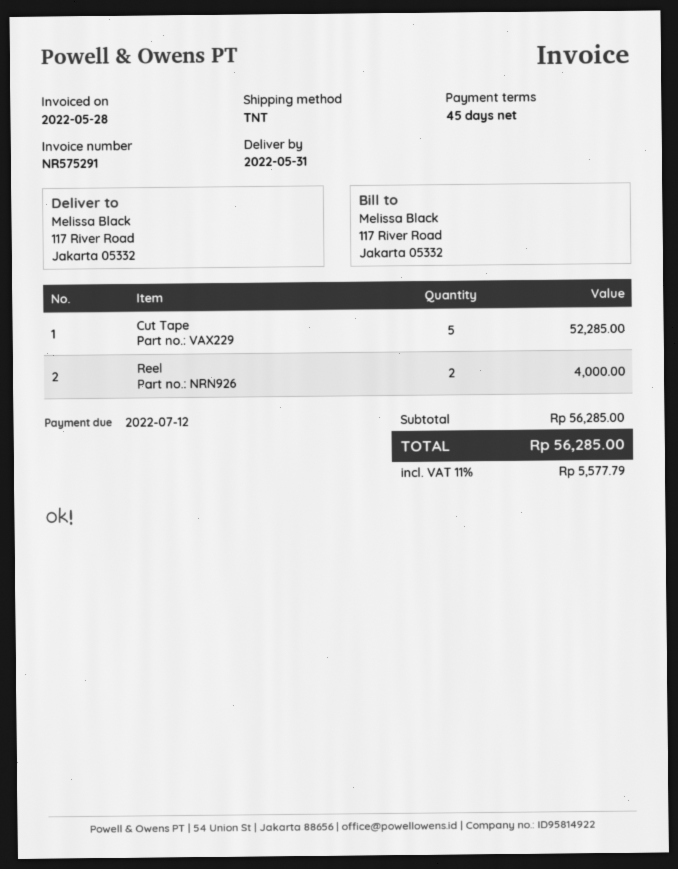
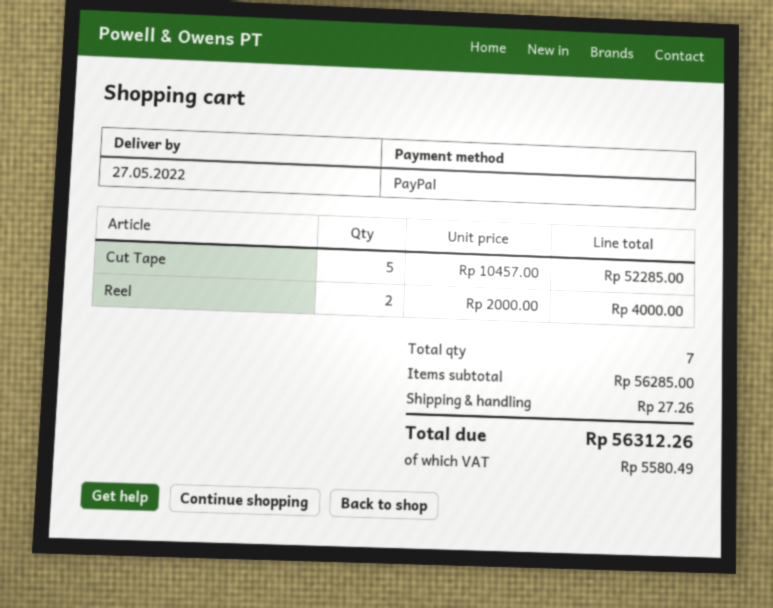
delivery date: 2022-05-31 -> 2022-05-27
shipping: none -> 27.26
tax: 5577.79 -> 5580.49
total: 56285.00 -> 56312.26

